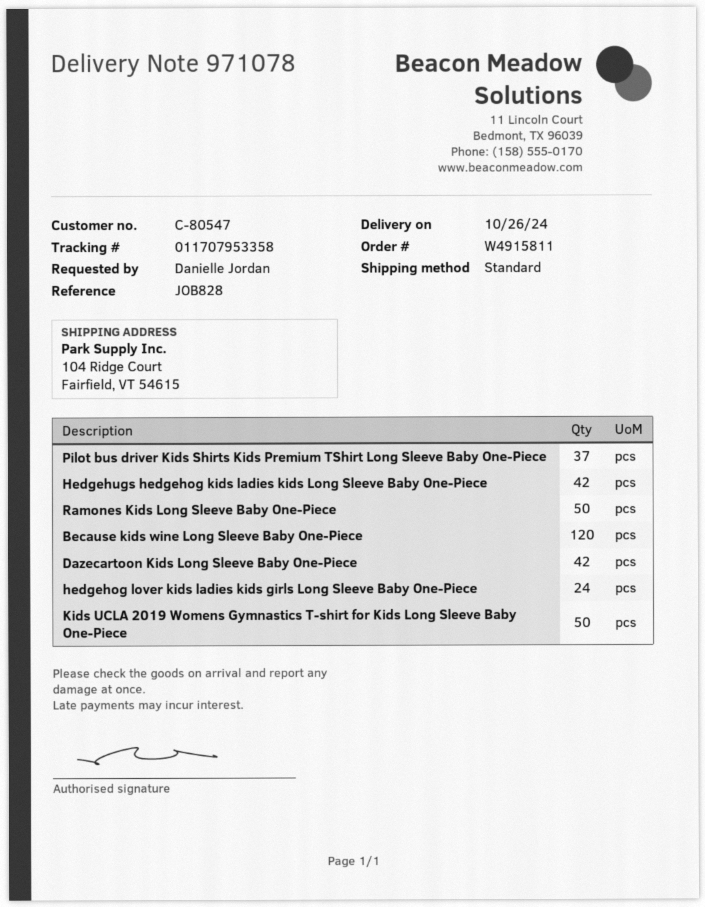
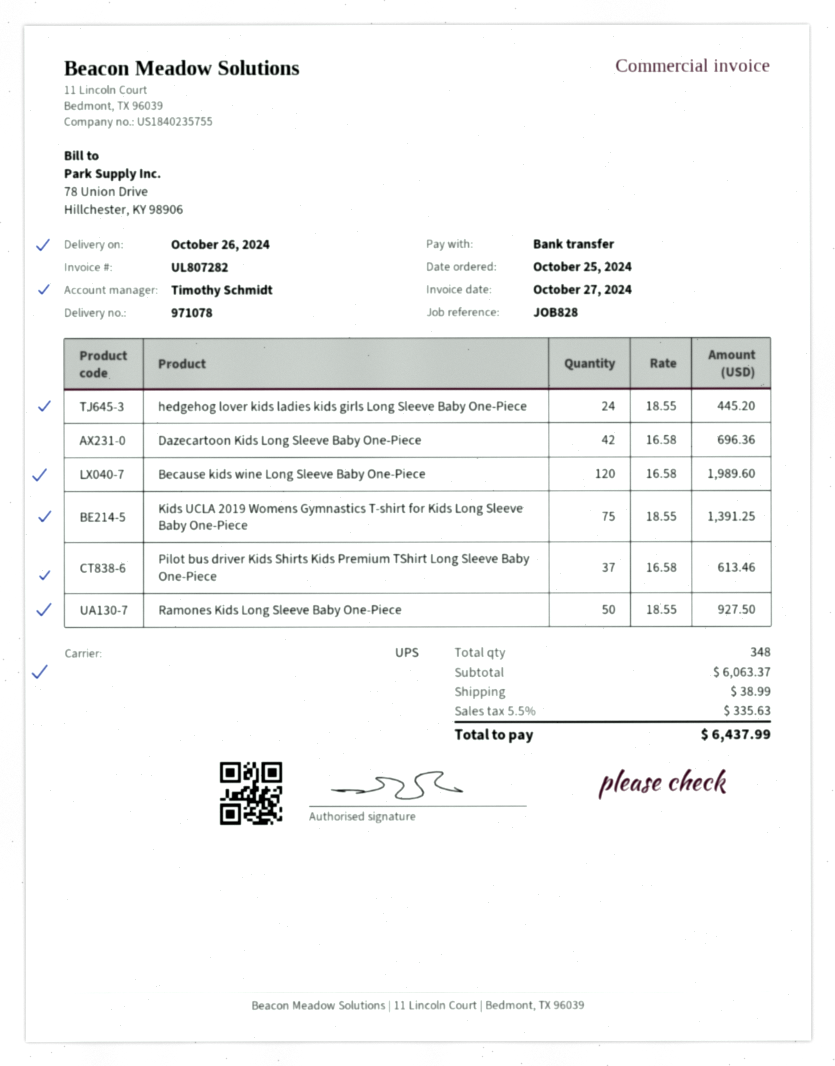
shipping method: standard -> UPS
Hedgehugs hedgehog kids ladies kids Long Sleeve Baby One-Piece: 42 -> none
Kids UCLA 2019 Womens Gymnastics T-shirt for Kids Long Sleeve Baby One-Piece: 50 -> 75

